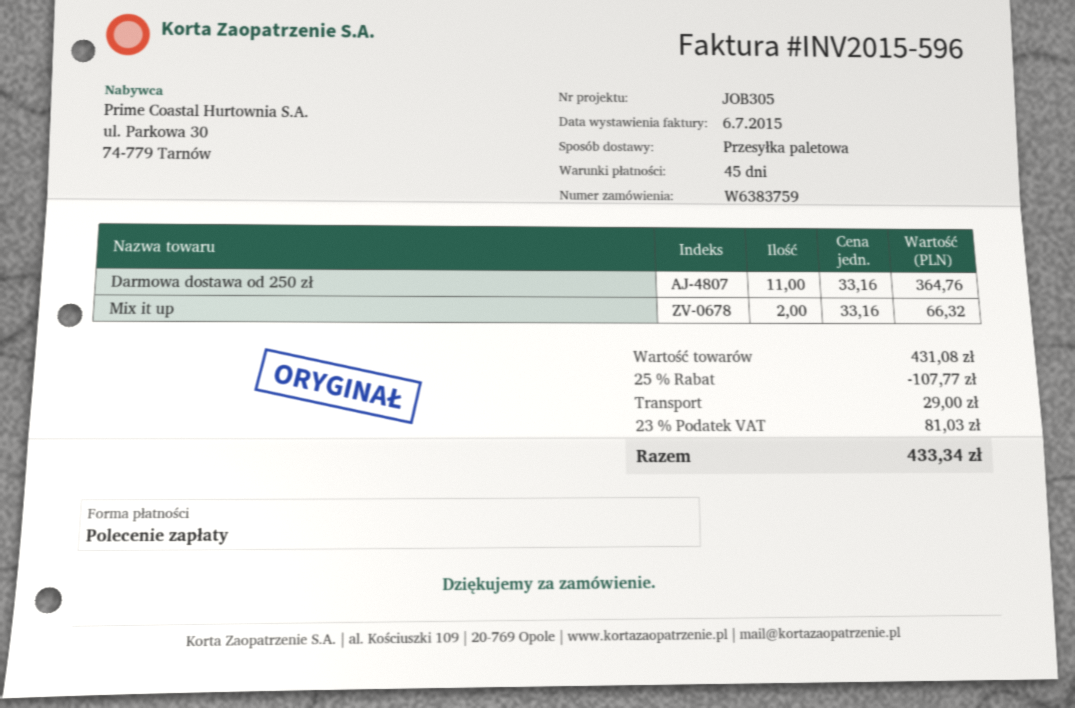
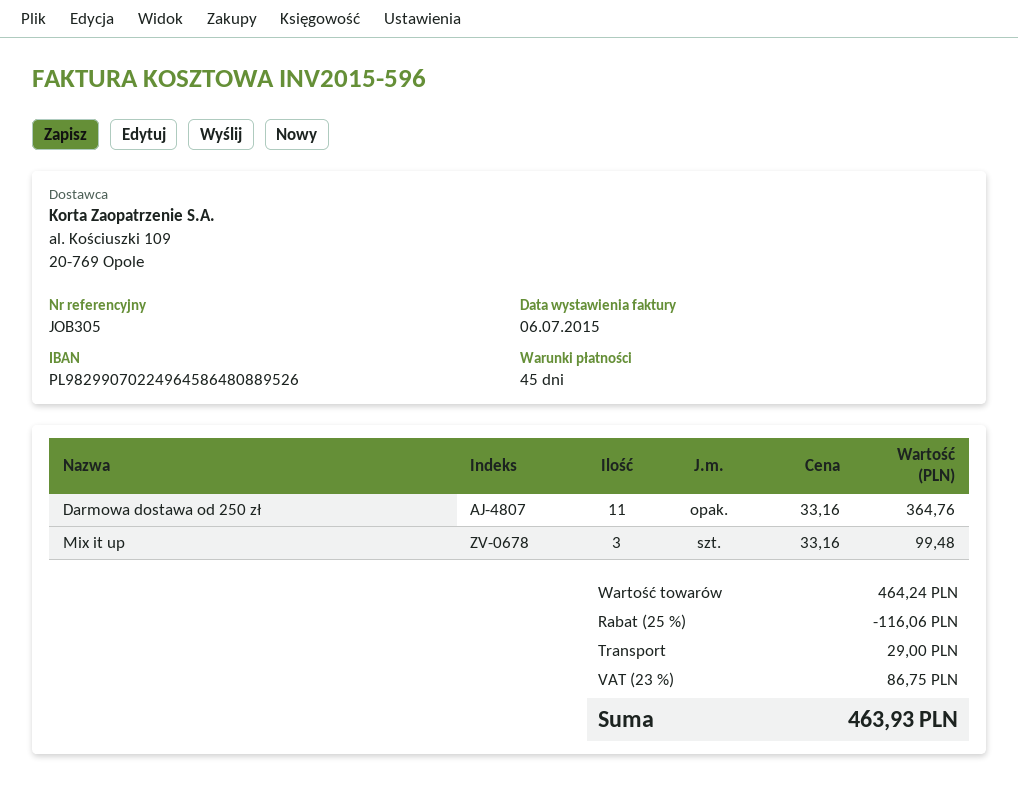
Mix it up: 2 x 33.16 = 66.32 -> 3 x 33.16 = 99.48
subtotal: 431.08 -> 464.24
discount: 25% = 107.77 -> 25% = 116.06
tax: 23% = 81.03 -> 23% = 86.75
total: 433.34 -> 463.93

